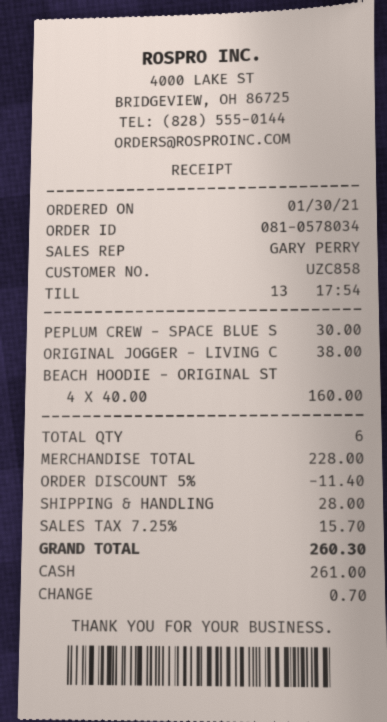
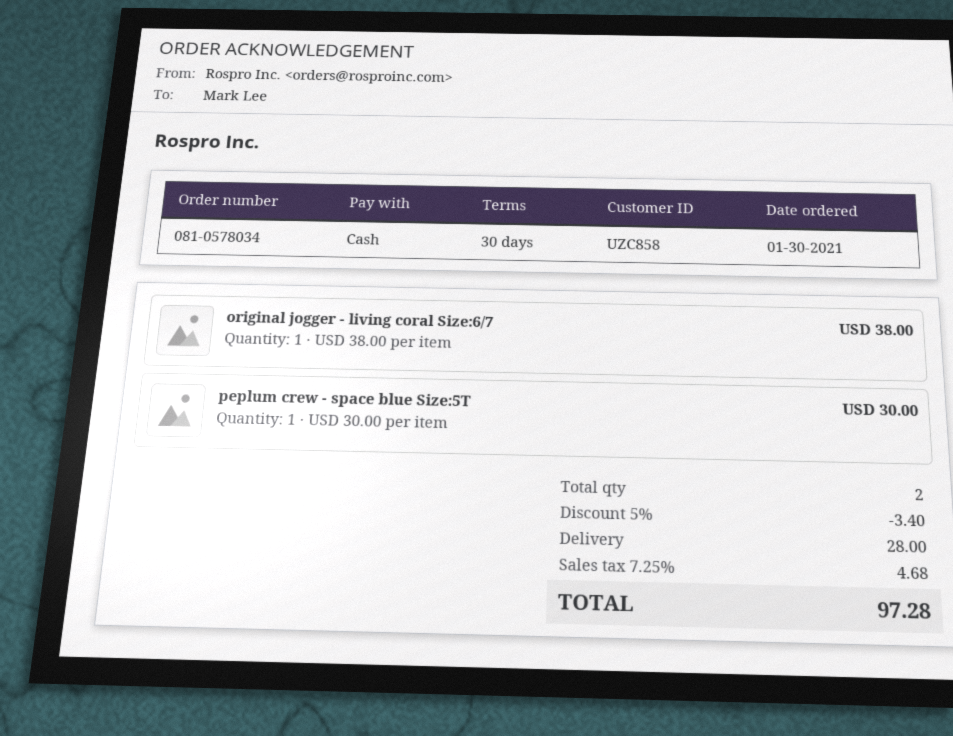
BEACH HOODIE - ORIGINAL ST: 4 x 40.00 = 160.00 -> none
total quantity: 6 -> 2
discount: 5% = 11.40 -> 5% = 3.40
tax: 7.25% = 15.70 -> 7.25% = 4.68
total: 260.30 -> 97.28

